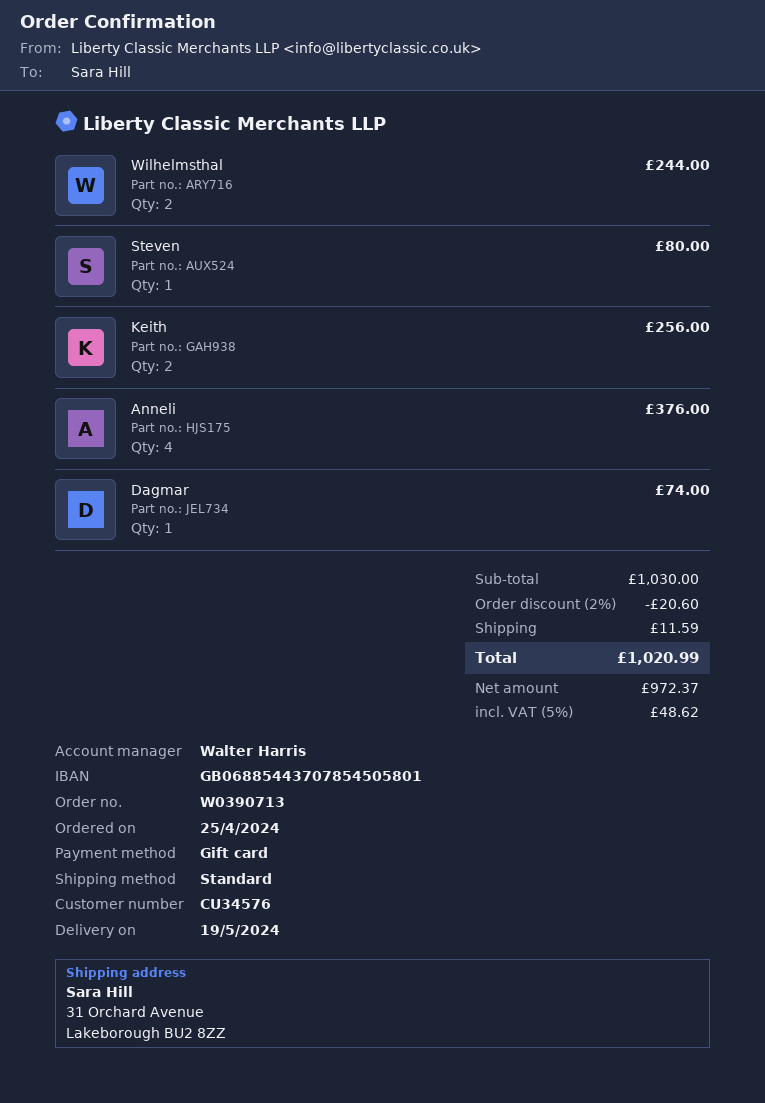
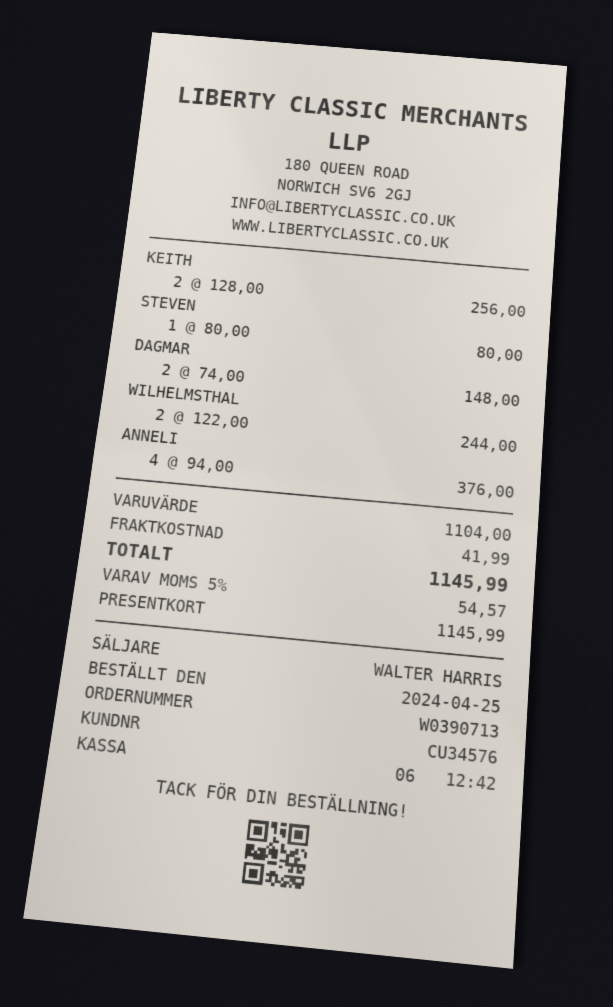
Dagmar: 1 for 74.00 -> 2 for 148.00
subtotal: 1030.00 -> 1104.00
discount: 2% = 20.60 -> none
shipping: 11.59 -> 41.99
tax: 5% = 48.62 -> 5% = 54.57
total: 1020.99 -> 1145.99

